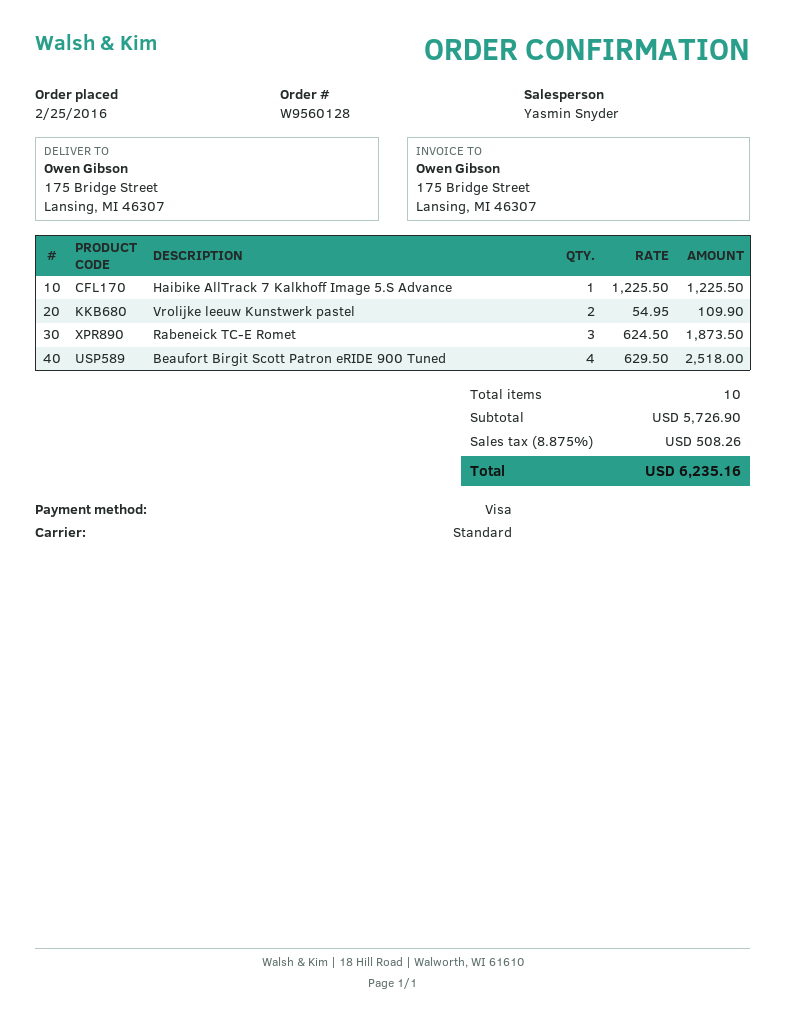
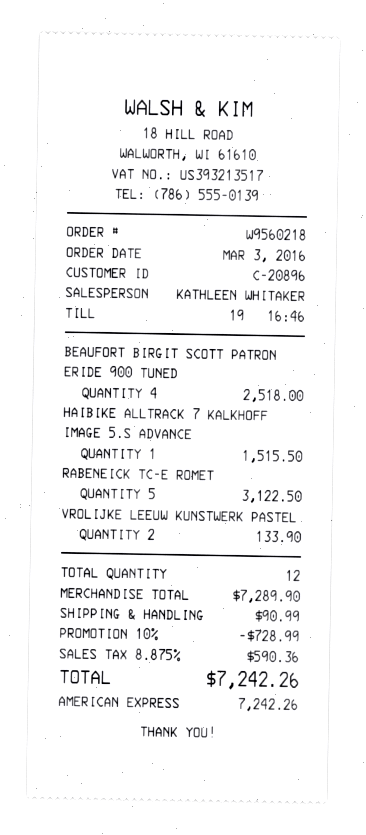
order number: W9560128 -> W9560218
order date: 2016-02-25 -> 2016-03-03
sales rep: Yasmin Snyder -> KATHLEEN WHITAKER
payment method: Visa -> American Express
Haibike AllTrack 7 Kalkhoff Image 5.S Advance: 1 for 1225.50 -> 1 for 1515.50
Vrolijke leeuw Kunstwerk pastel: 2 for 109.90 -> 2 for 133.90
Rabeneick TC-E Romet: 3 for 1873.50 -> 5 for 3122.50
total quantity: 10 -> 12
subtotal: 5726.90 -> 7289.90
discount: none -> 10% = 728.99
shipping: none -> 90.99
tax: 8.875% = 508.26 -> 8.875% = 590.36
total: 6235.16 -> 7242.26

